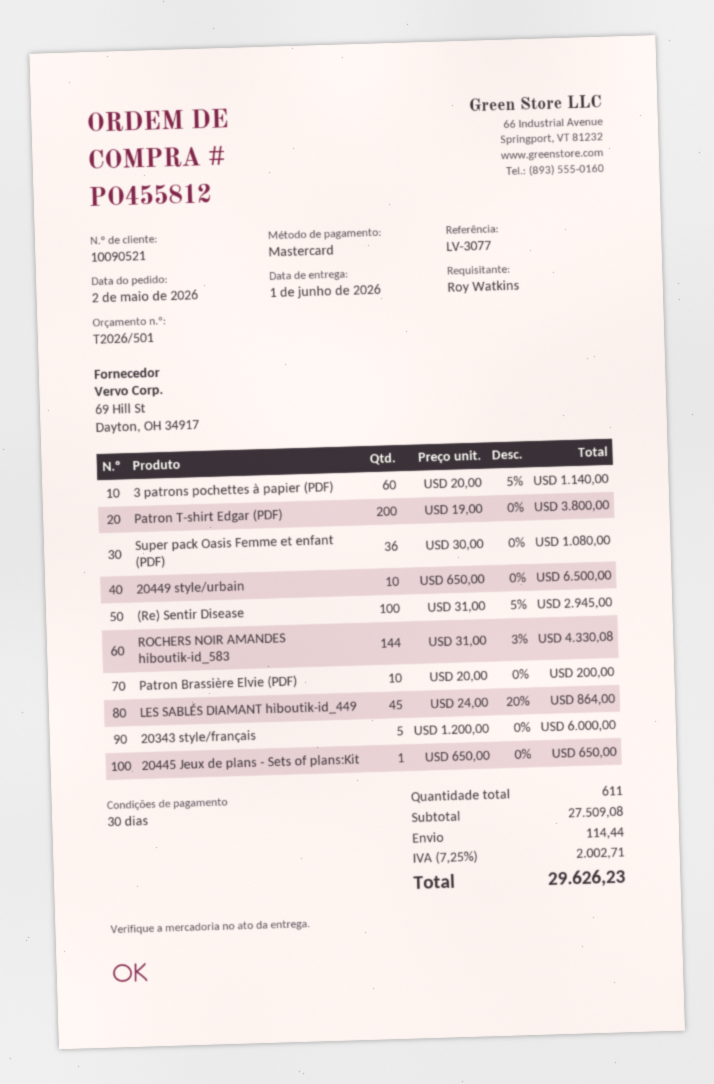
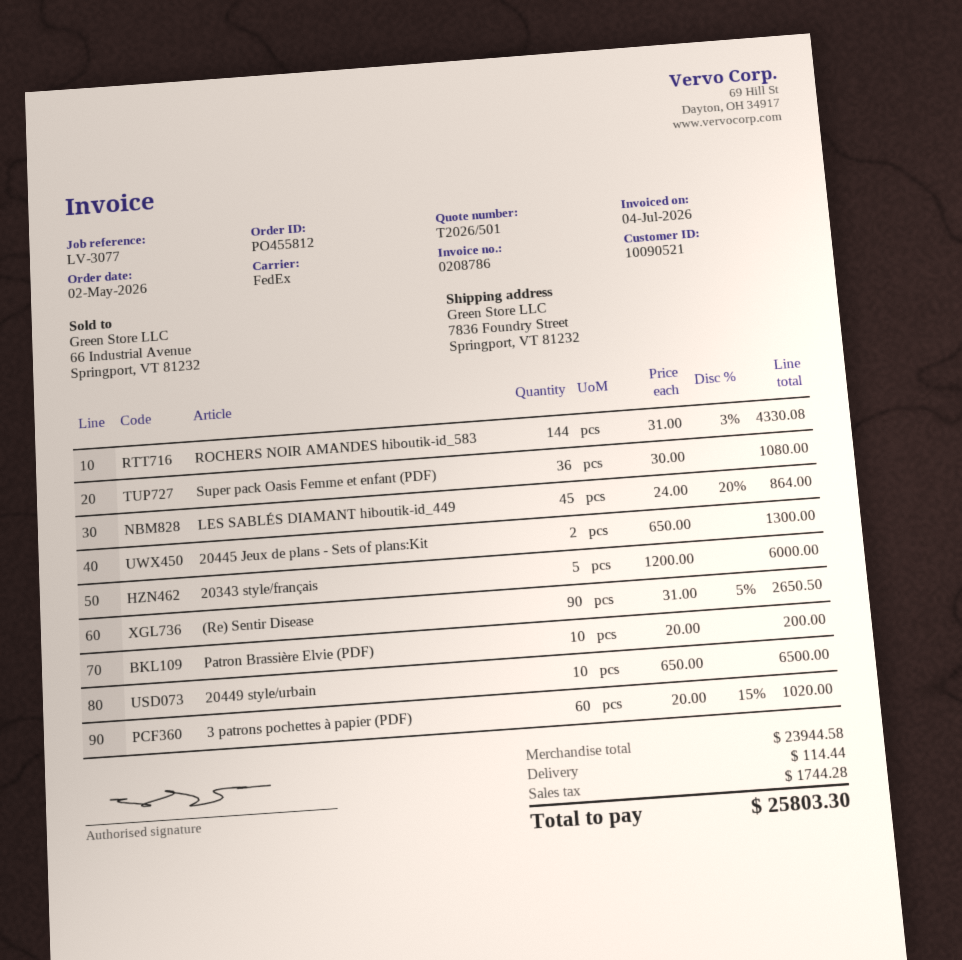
3 patrons pochettes à papier (PDF): 60 x 20.00 - 5% = 1140.00 -> 60 x 20.00 - 15% = 1020.00
Patron T-shirt Edgar (PDF): 200 x 19.00 = 3800.00 -> none
(Re) Sentir Disease: 100 x 31.00 - 5% = 2945.00 -> 90 x 31.00 - 5% = 2650.50
20445 Jeux de plans - Sets of plans:Kit: 1 x 650.00 = 650.00 -> 2 x 650.00 = 1300.00
subtotal: 27509.08 -> 23944.58
tax: 2002.71 -> 1744.28
total: 29626.23 -> 25803.30

